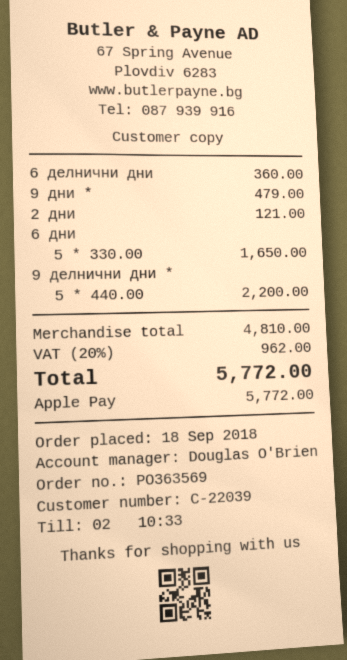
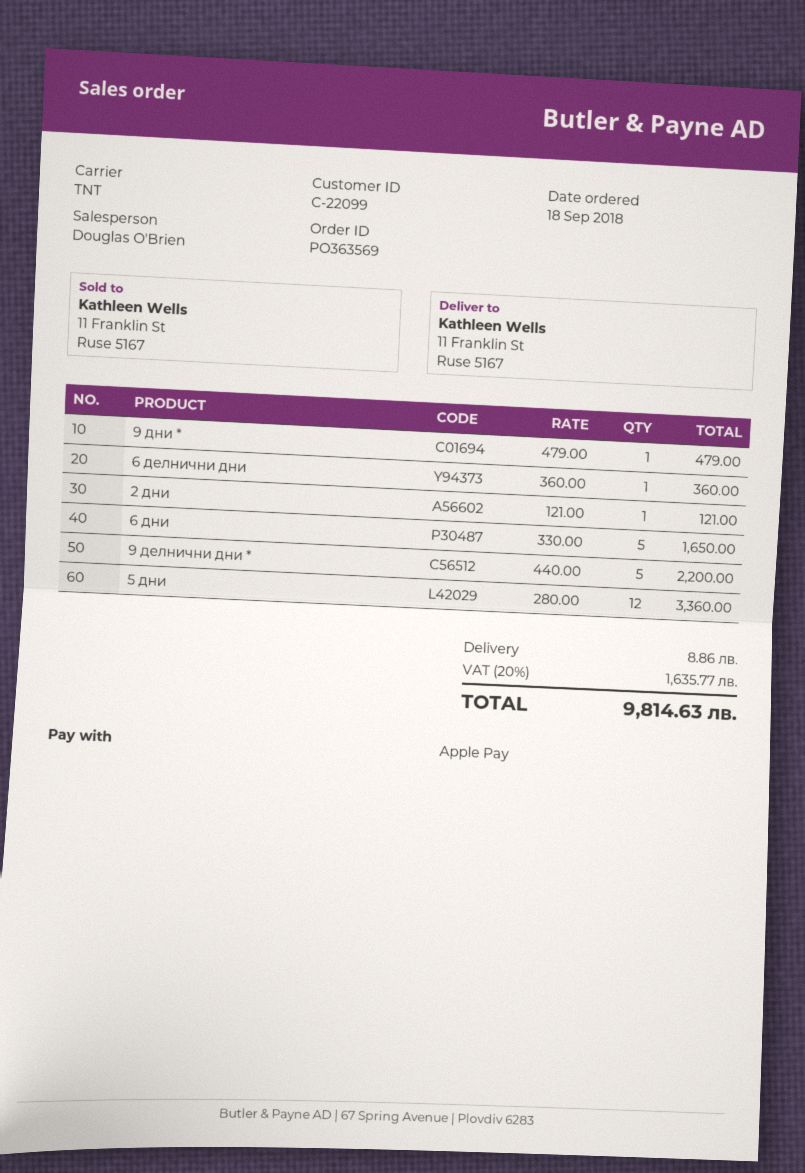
customer number: C-22039 -> C-22099
5 дни: none -> 12 x 280.00 = 3360.00
shipping: none -> 8.86
tax: 20% = 962.00 -> 20% = 1635.77
total: 5772.00 -> 9814.63

